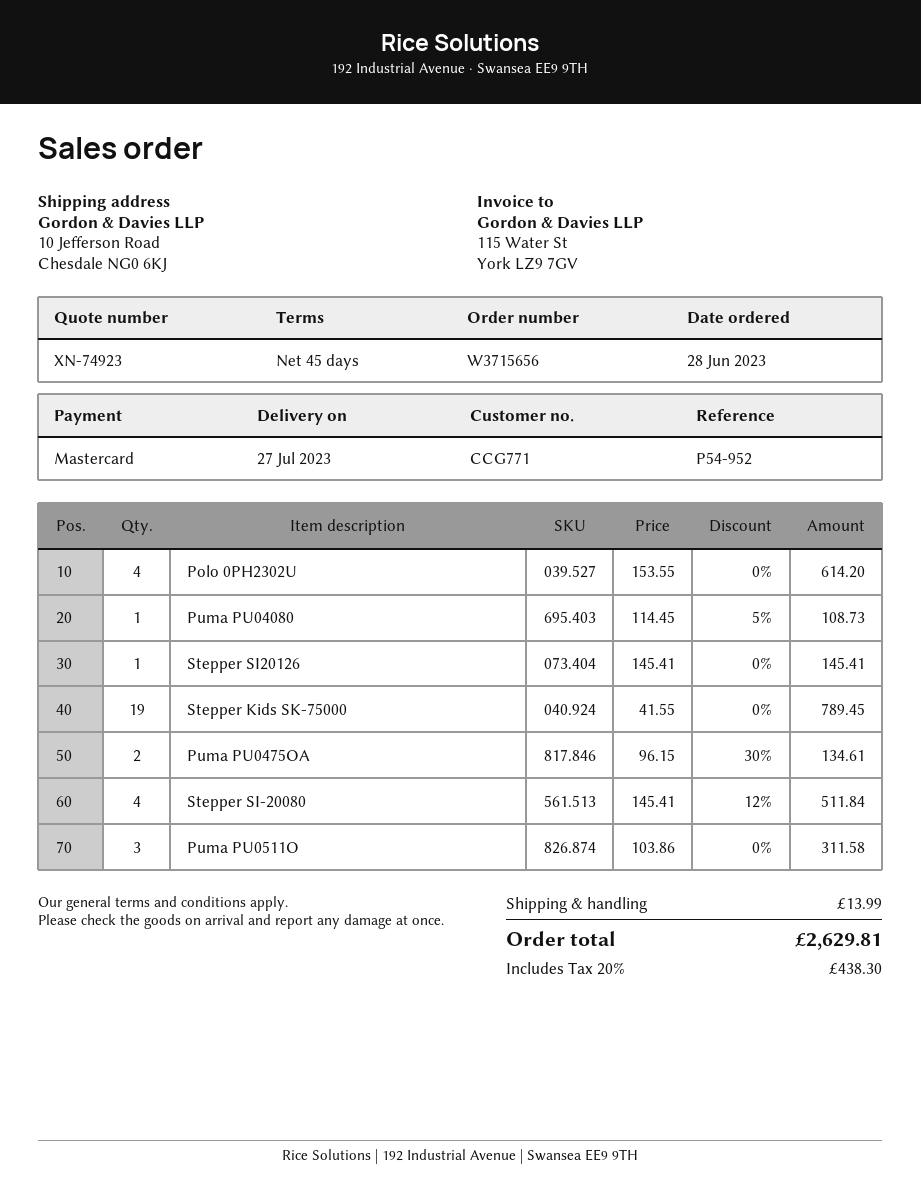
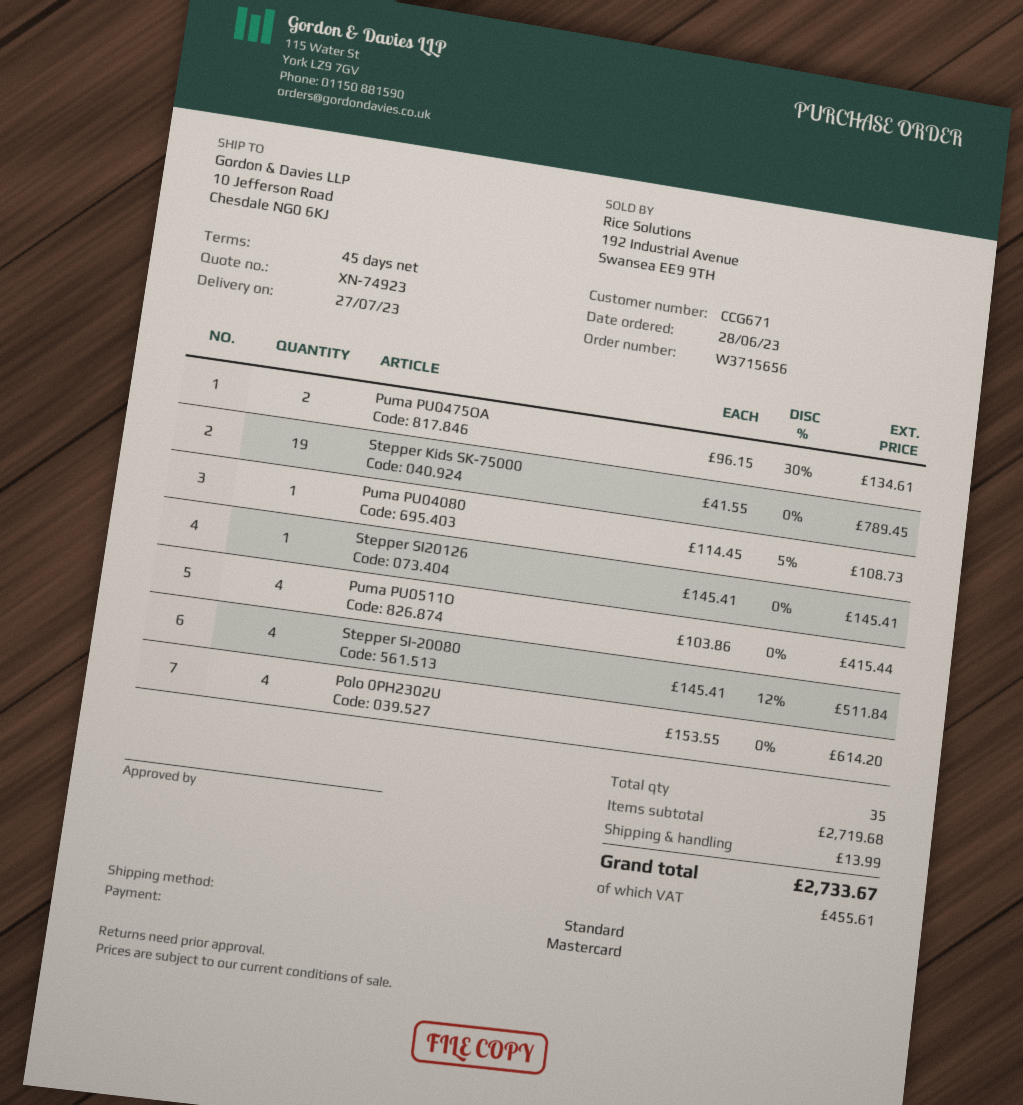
customer number: CCG771 -> CCG671
Puma PU0511O: 3 x 103.86 = 311.58 -> 4 x 103.86 = 415.44
tax: 438.30 -> 455.61
total: 2629.81 -> 2733.67

